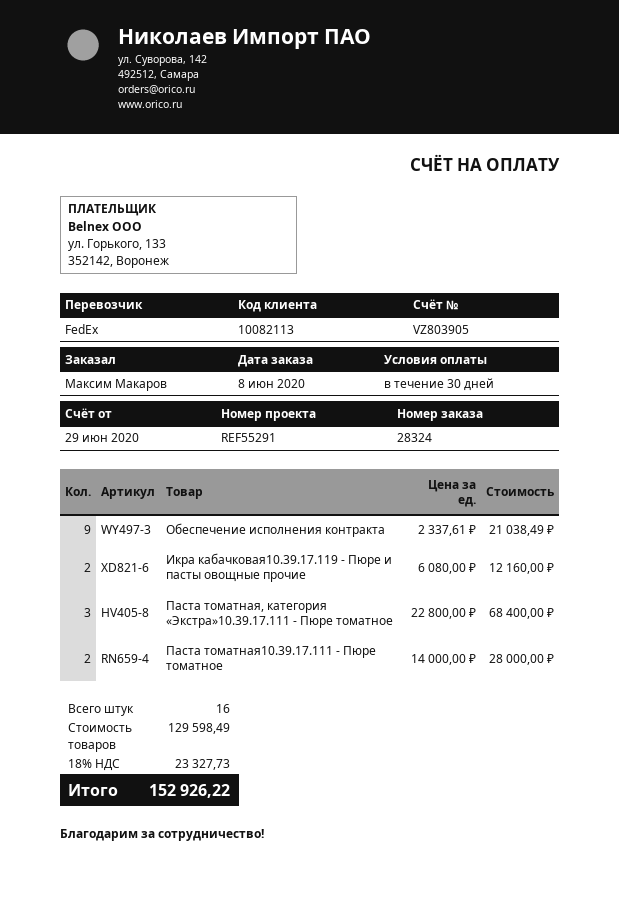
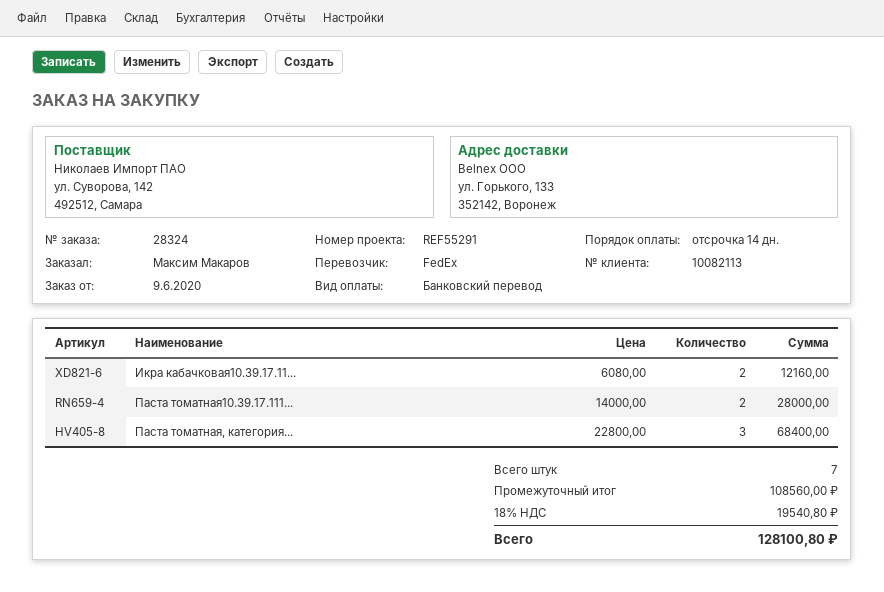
order date: 2020-06-08 -> 2020-06-09
payment terms: 30 days -> 14 days
Обеспечение исполнения контракта: 9 x 2337.61 = 21038.49 -> none
total quantity: 16 -> 7
subtotal: 129598.49 -> 108560.00
tax: 18% = 23327.73 -> 18% = 19540.80
total: 152926.22 -> 128100.80

